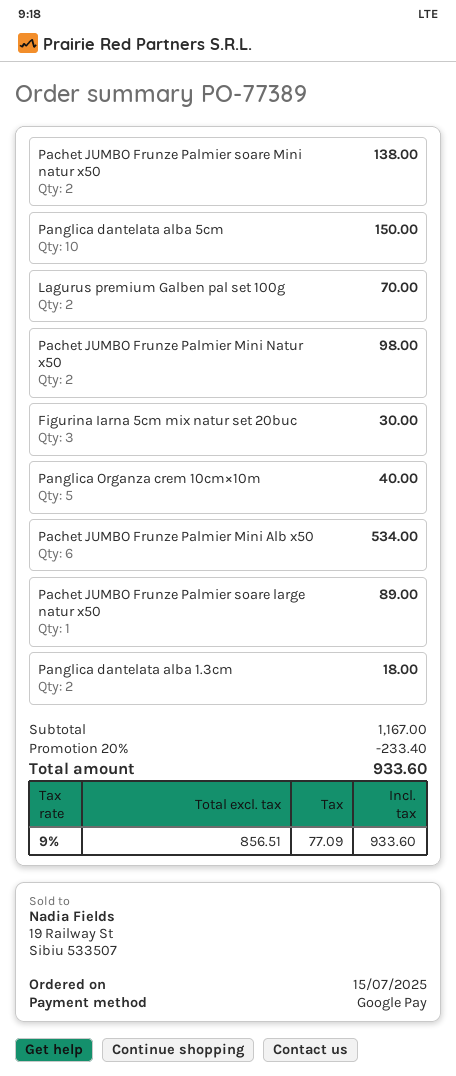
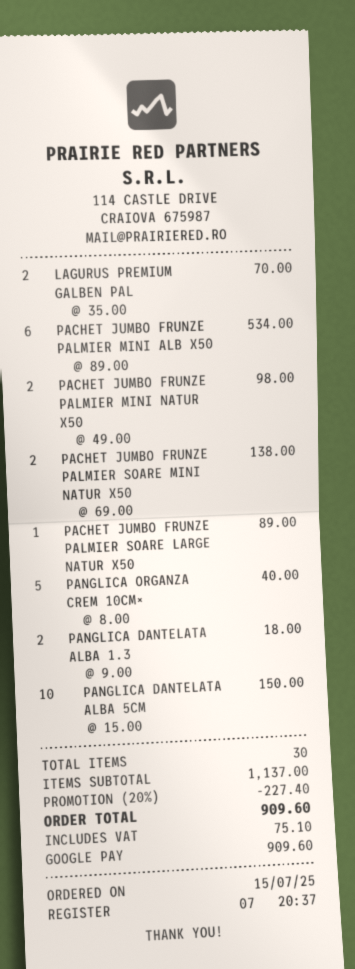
Figurina Iarna 5cm mix natur set 20buc: 3 for 30.00 -> none
subtotal: 1167.00 -> 1137.00
discount: 20% = 233.40 -> 20% = 227.40
tax: 77.09 -> 75.10
total: 933.60 -> 909.60

